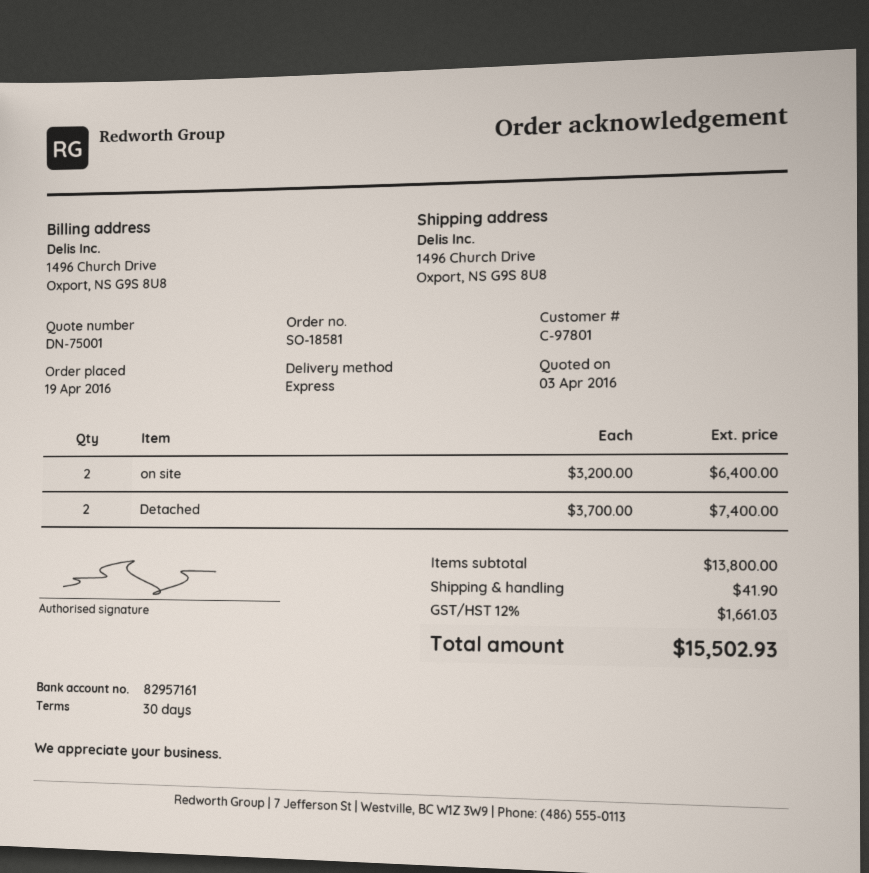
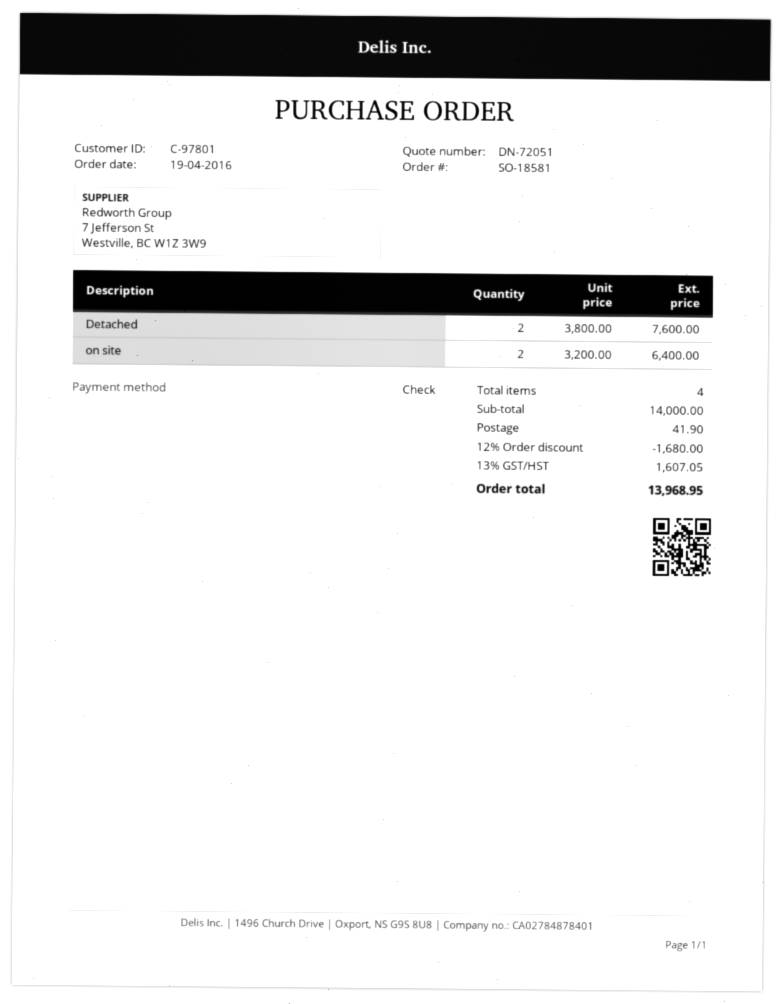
quote number: DN-75001 -> DN-72051
Detached: 2 x 3700.00 = 7400.00 -> 2 x 3800.00 = 7600.00
subtotal: 13800.00 -> 14000.00
discount: none -> 12% = 1680.00
tax: 12% = 1661.03 -> 13% = 1607.05
total: 15502.93 -> 13968.95

